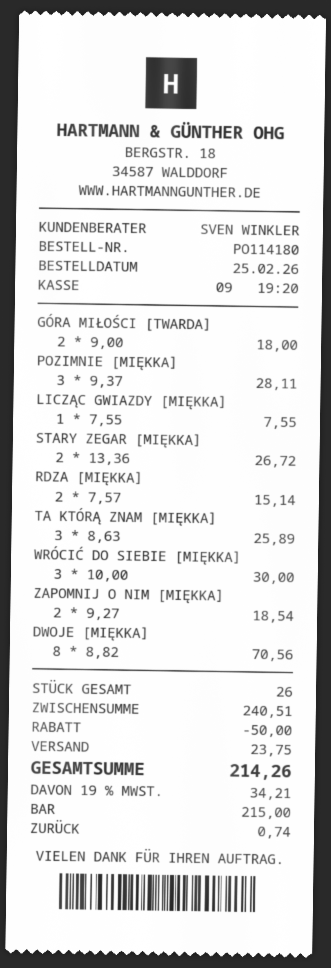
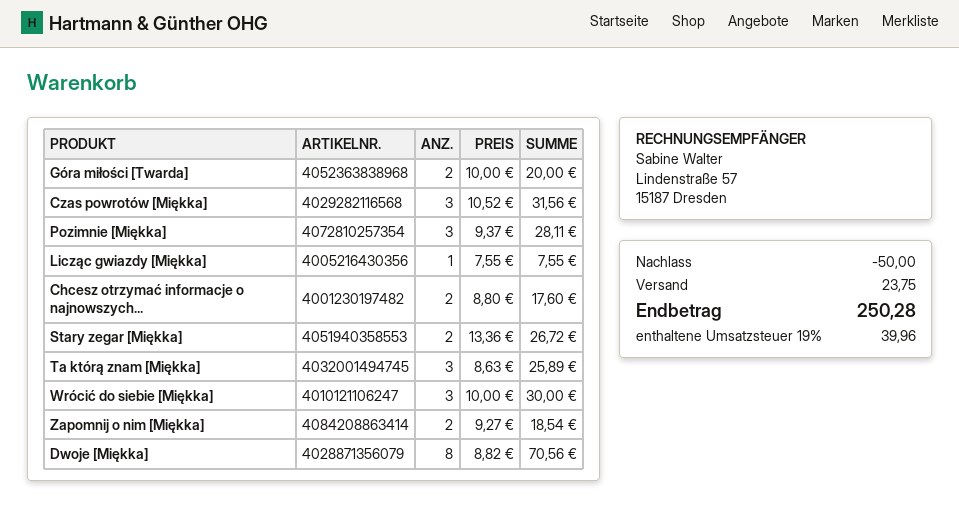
GÓRA MIŁOŚCI [TWARDA]: 2 x 9.00 = 18.00 -> 2 x 10.00 = 20.00
RDZA [MIĘKKA]: 2 x 7.57 = 15.14 -> none
Czas powrotów [Miękka]: none -> 3 x 10.52 = 31.56
Chcesz otrzymać informacje o najnowszych...: none -> 2 x 8.80 = 17.60
tax: 19% = 34.21 -> 19% = 39.96
total: 214.26 -> 250.28

